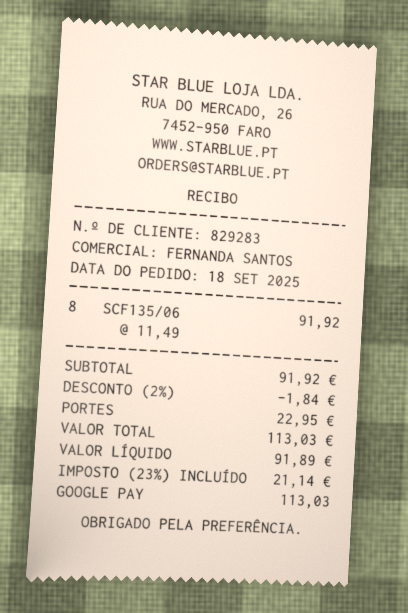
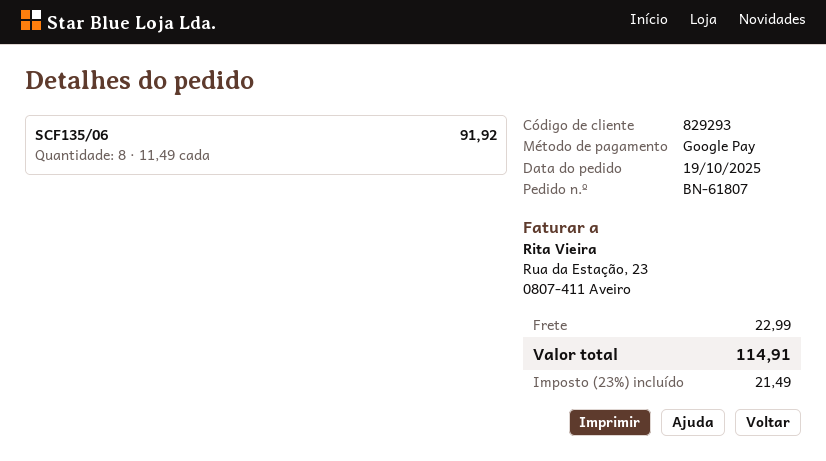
order date: 2025-09-18 -> 2025-10-19
customer number: 829283 -> 829293
discount: 2% = 1.84 -> none
shipping: 22.95 -> 22.99
tax: 23% = 21.14 -> 23% = 21.49
total: 113.03 -> 114.91

